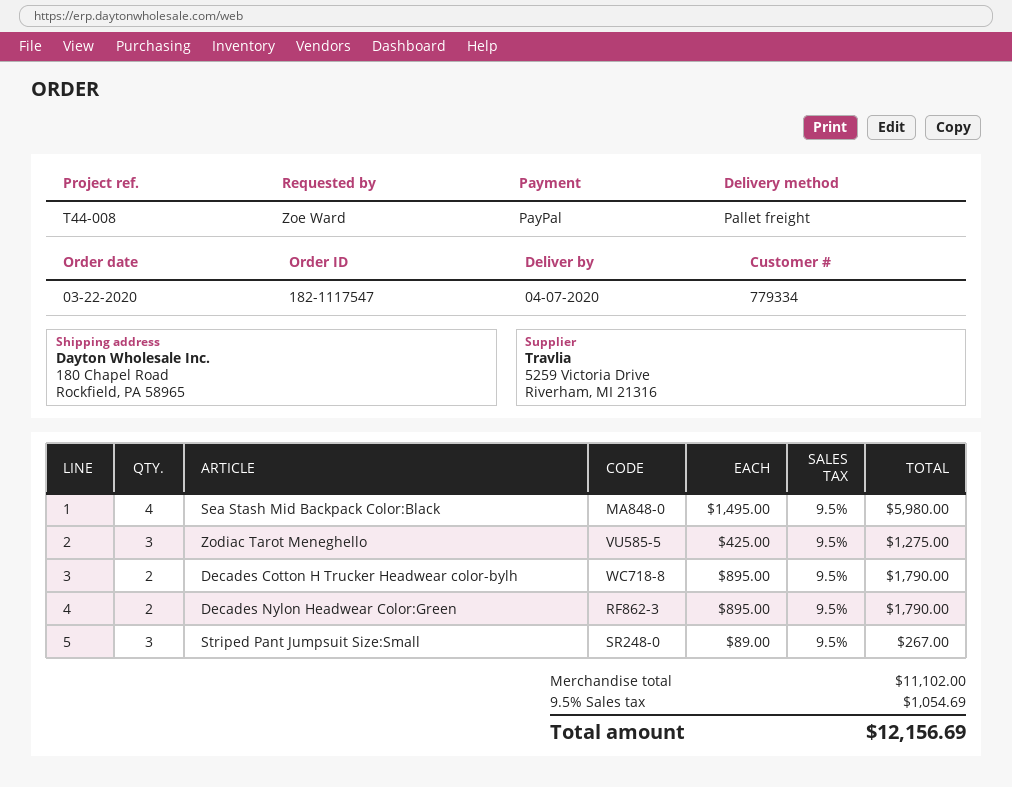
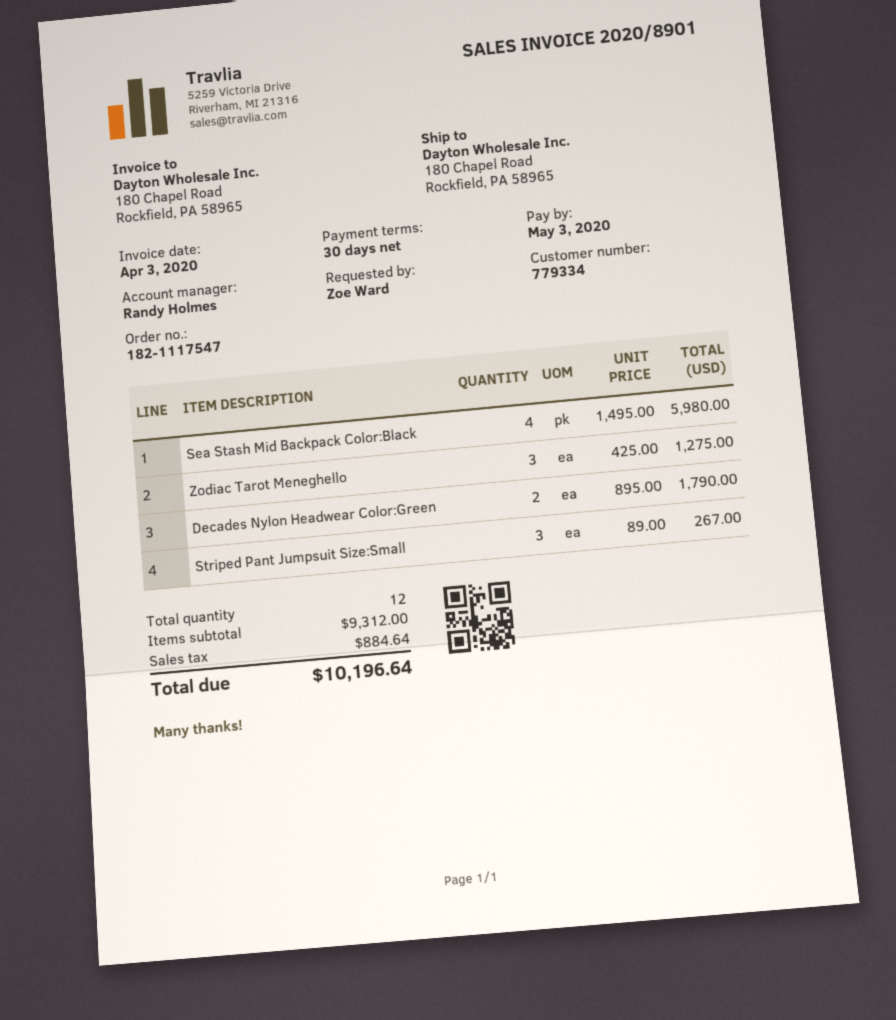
Decades Cotton H Trucker Headwear color-bylh: 2 x 895.00 = 1790.00 -> none
subtotal: 11102.00 -> 9312.00
tax: 1054.69 -> 884.64
total: 12156.69 -> 10196.64

